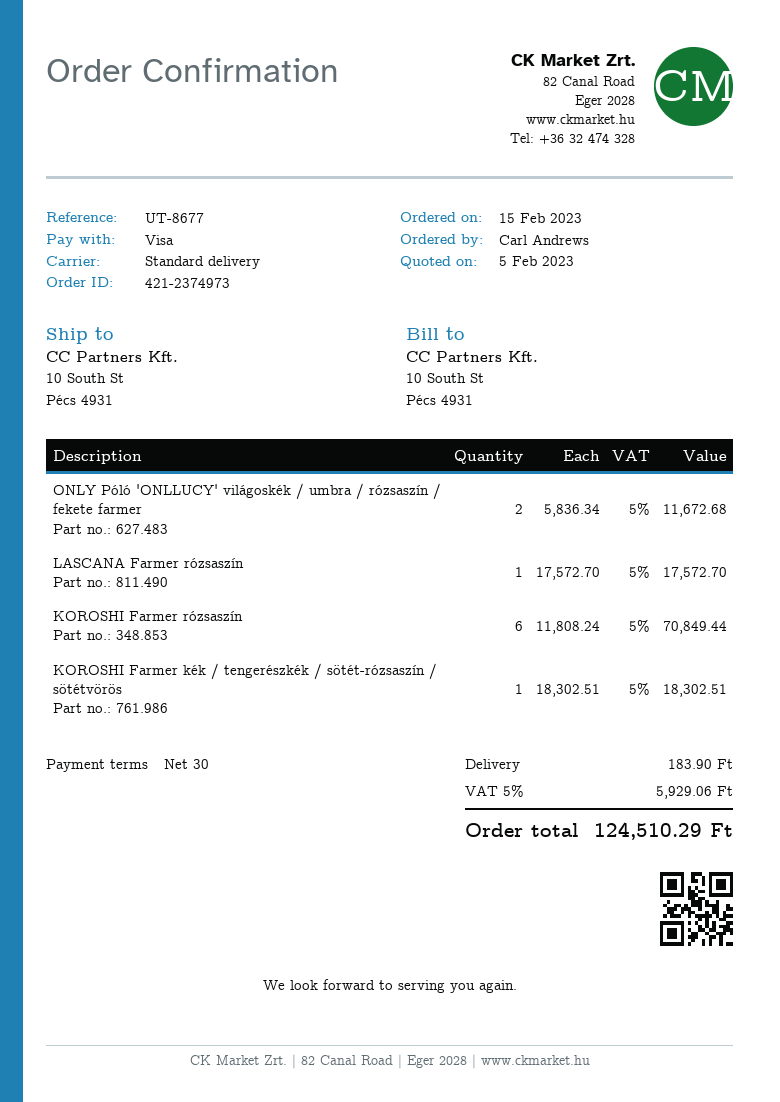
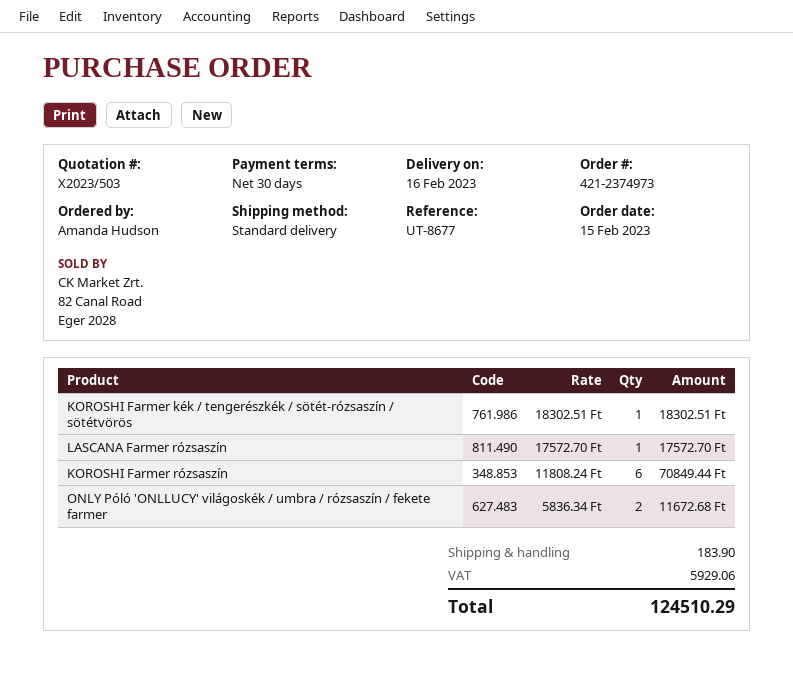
ordered by: Carl Andrews -> Amanda Hudson

